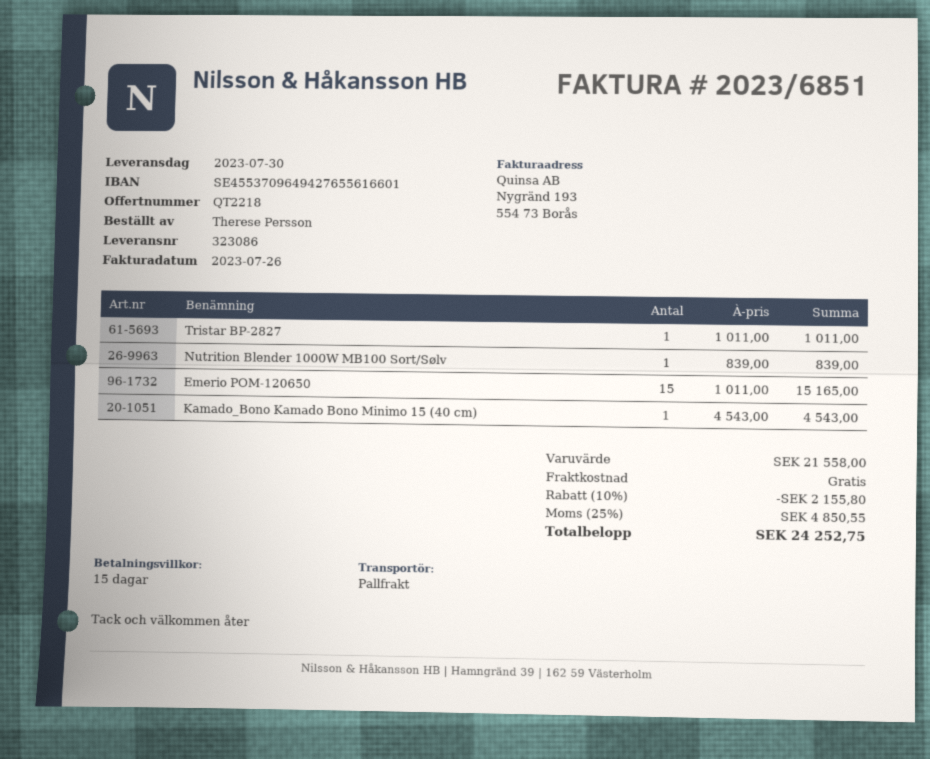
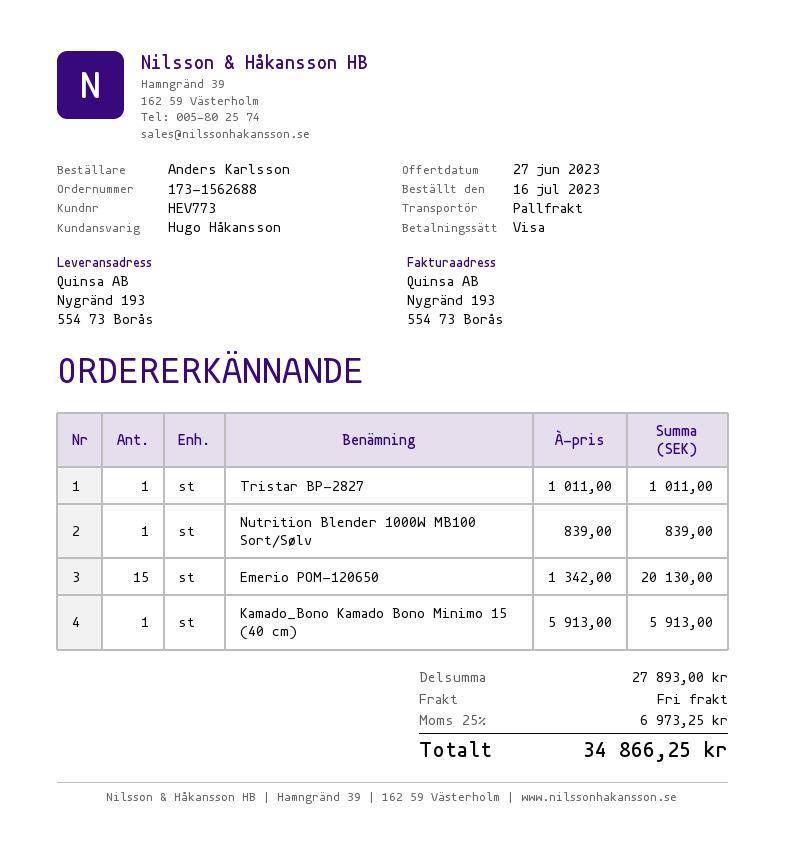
ordered by: Therese Persson -> Anders Karlsson
Emerio POM-120650: 15 x 1011.00 = 15165.00 -> 15 x 1342.00 = 20130.00
Kamado_Bono Kamado Bono Minimo 15 (40 cm): 1 x 4543.00 = 4543.00 -> 1 x 5913.00 = 5913.00
subtotal: 21558.00 -> 27893.00
discount: 10% = 2155.80 -> none
tax: 25% = 4850.55 -> 25% = 6973.25
total: 24252.75 -> 34866.25

